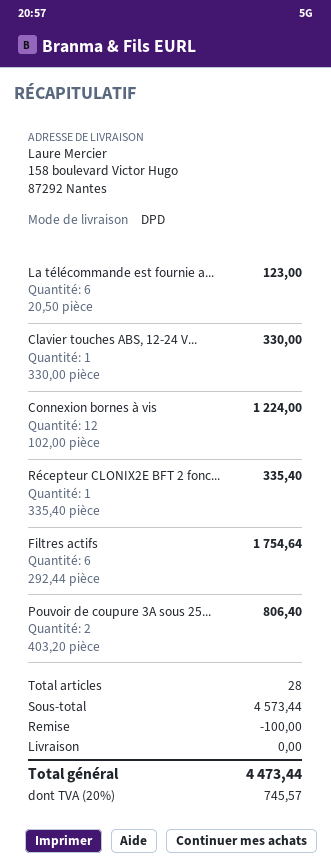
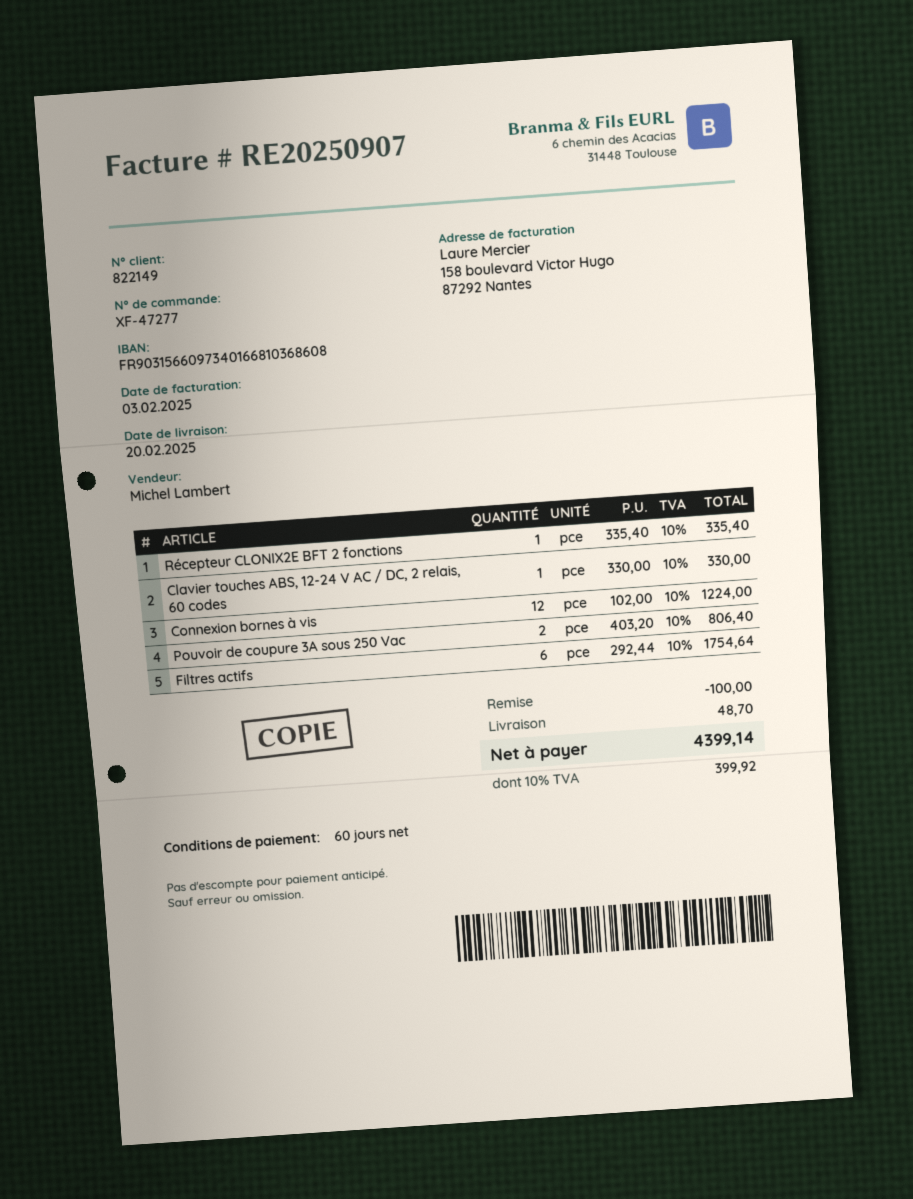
La télécommande est fournie a...: 6 x 20.50 = 123.00 -> none
shipping: 0.00 -> 48.70
tax: 20% = 745.57 -> 10% = 399.92
total: 4473.44 -> 4399.14

